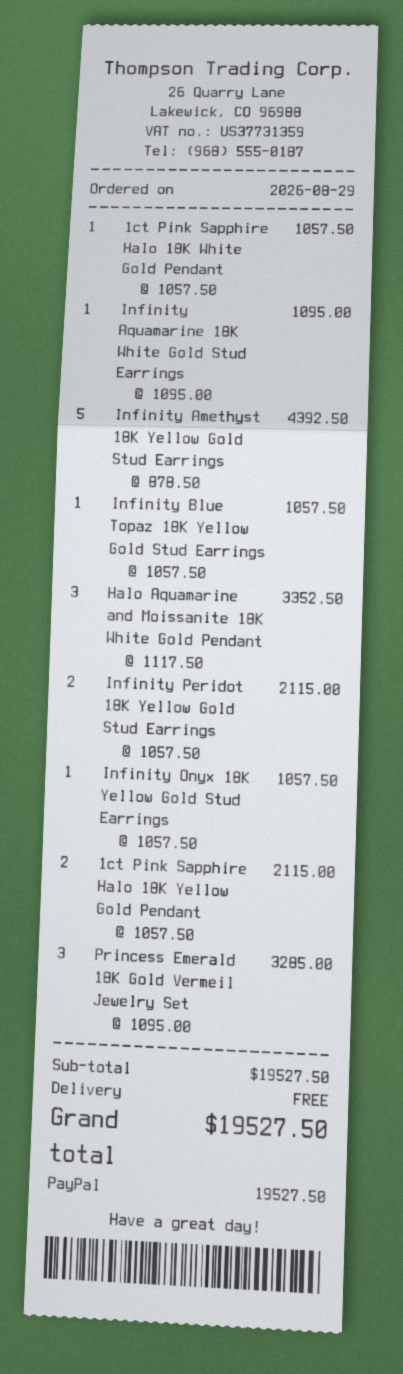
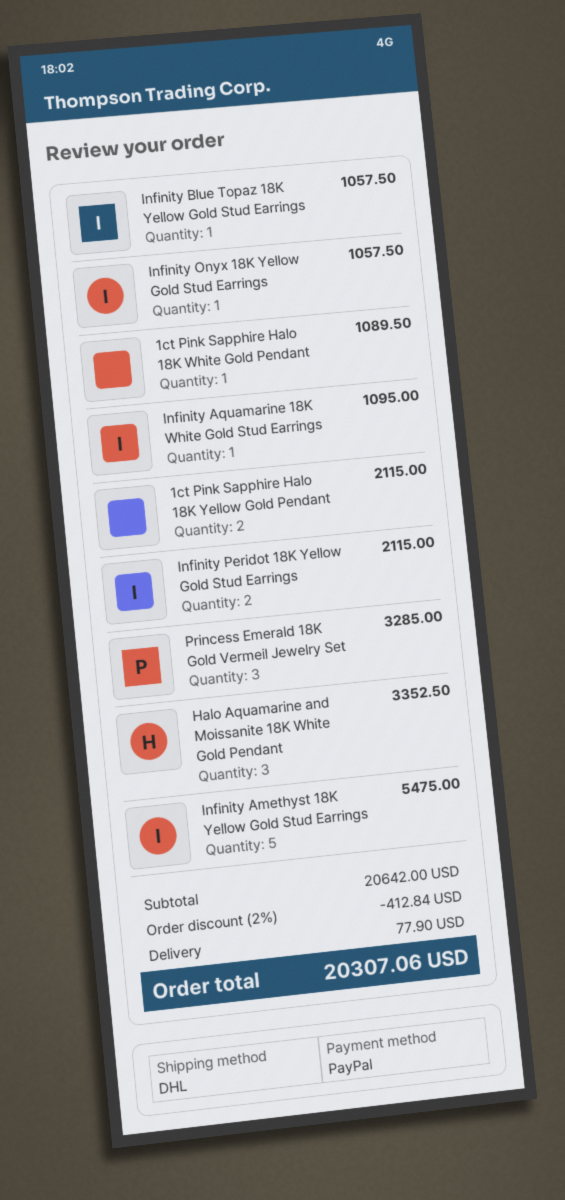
1ct Pink Sapphire Halo 18K White Gold Pendant: 1 for 1057.50 -> 1 for 1089.50
Infinity Amethyst 18K Yellow Gold Stud Earrings: 5 for 4392.50 -> 5 for 5475.00
subtotal: 19527.50 -> 20642.00
discount: none -> 2% = 412.84
shipping: 0.00 -> 77.90
total: 19527.50 -> 20307.06

